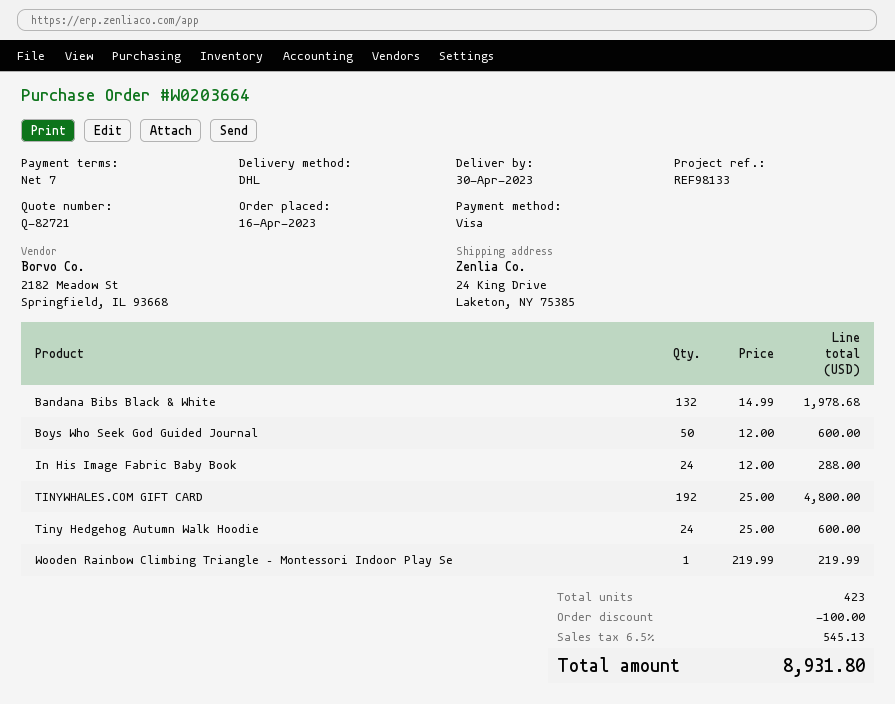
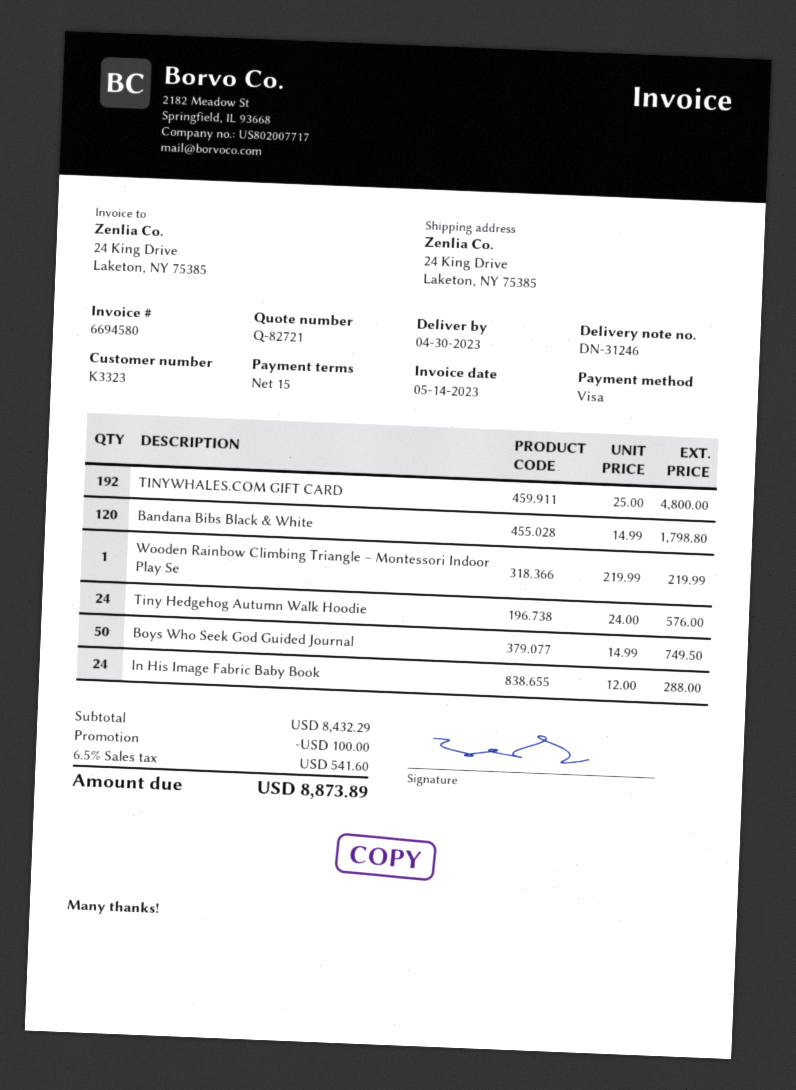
payment terms: 7 days -> 15 days
Bandana Bibs Black & White: 132 x 14.99 = 1978.68 -> 120 x 14.99 = 1798.80
Boys Who Seek God Guided Journal: 50 x 12.00 = 600.00 -> 50 x 14.99 = 749.50
Tiny Hedgehog Autumn Walk Hoodie: 24 x 25.00 = 600.00 -> 24 x 24.00 = 576.00
tax: 6.5% = 545.13 -> 6.5% = 541.60
total: 8931.80 -> 8873.89

